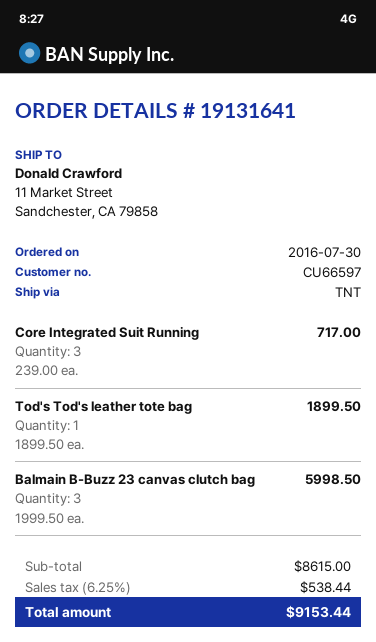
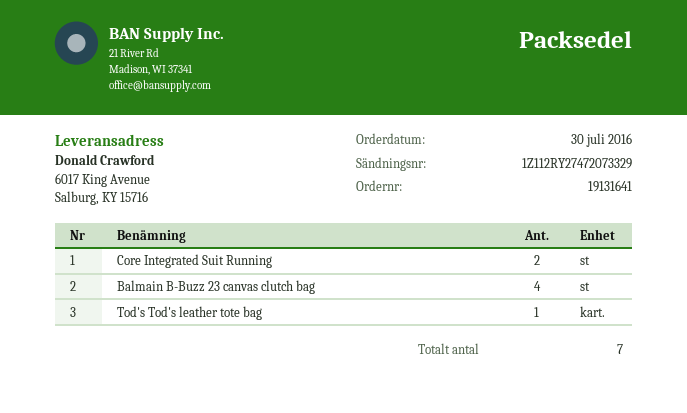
ship to: 11 Market Street, Sandchester, CA 79858 -> 6017 King Avenue, Salburg, KY 15716
Core Integrated Suit Running: 3 -> 2
Balmain B-Buzz 23 canvas clutch bag: 3 -> 4

